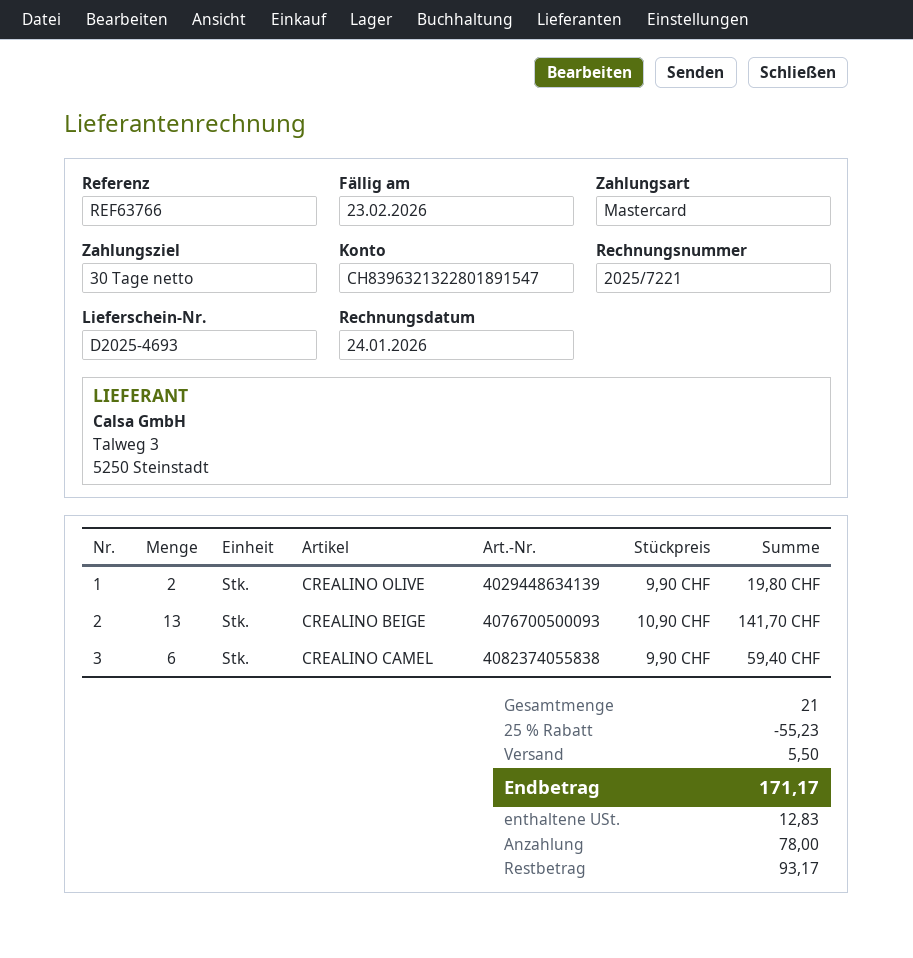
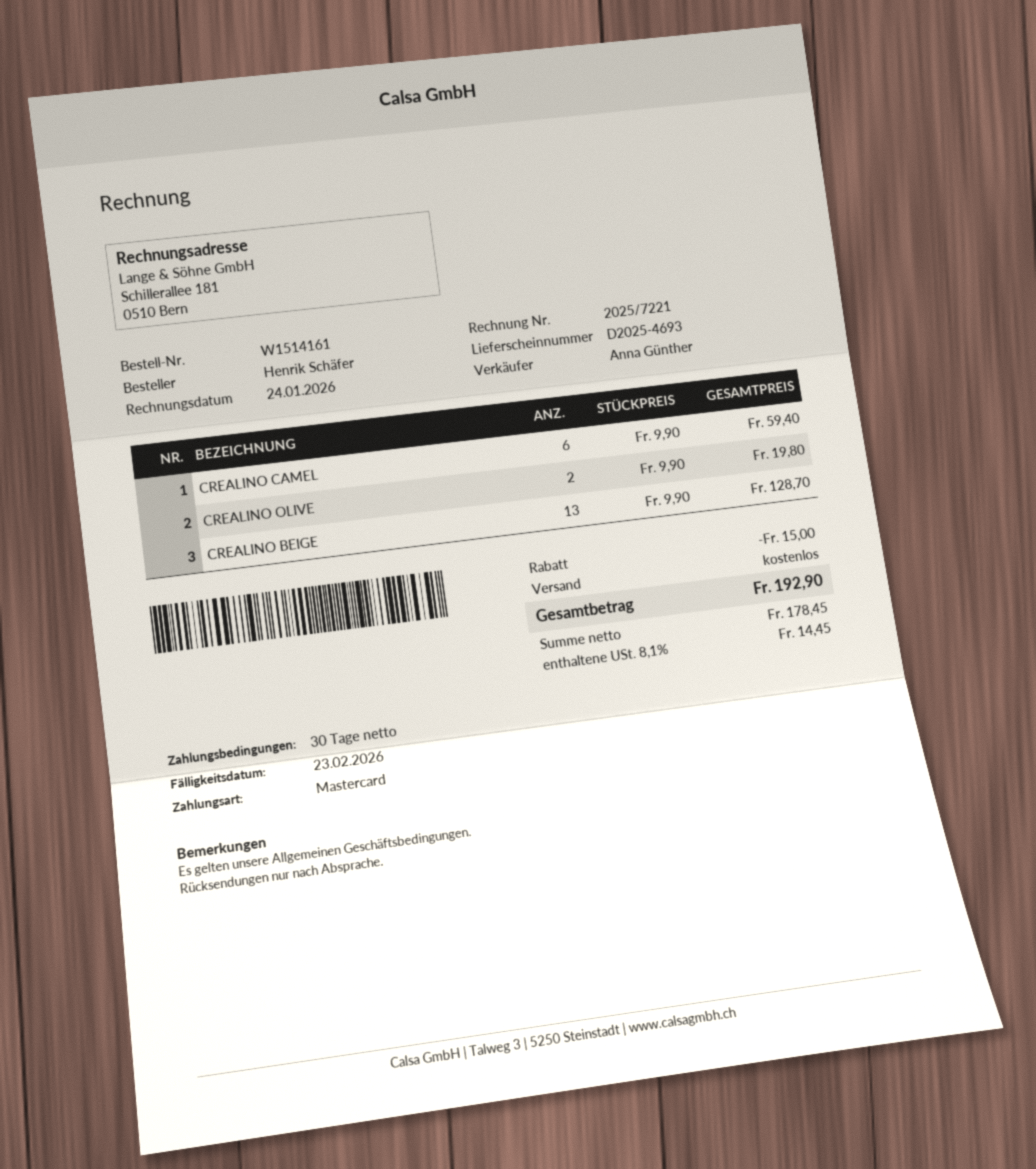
CREALINO BEIGE: 13 x 10.90 = 141.70 -> 13 x 9.90 = 128.70
discount: 55.23 -> 15.00
shipping: 5.50 -> 0.00
tax: 12.83 -> 14.45
total: 171.17 -> 192.90

